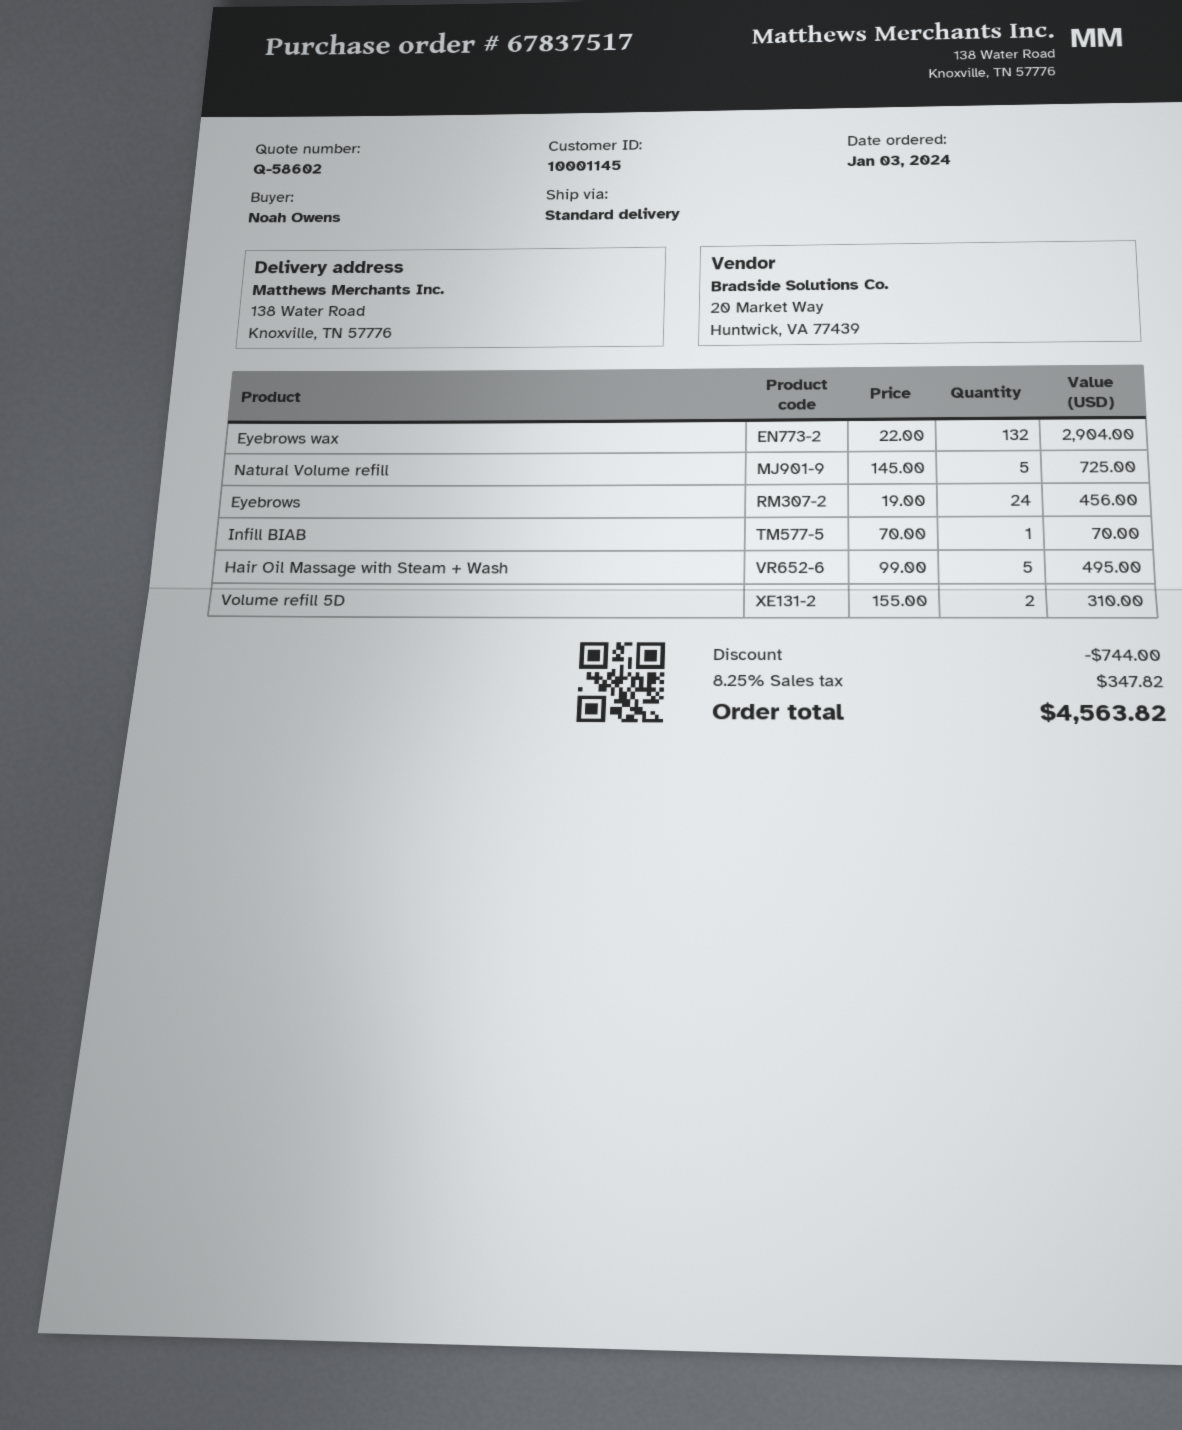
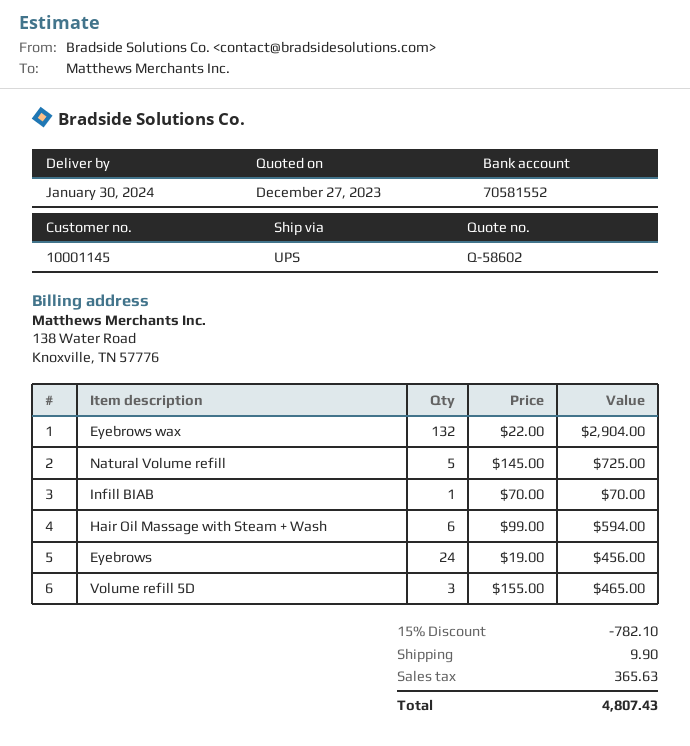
shipping method: standard -> UPS
Hair Oil Massage with Steam + Wash: 5 x 99.00 = 495.00 -> 6 x 99.00 = 594.00
Volume refill 5D: 2 x 155.00 = 310.00 -> 3 x 155.00 = 465.00
discount: 744.00 -> 782.10
shipping: none -> 9.90
tax: 347.82 -> 365.63
total: 4563.82 -> 4807.43

